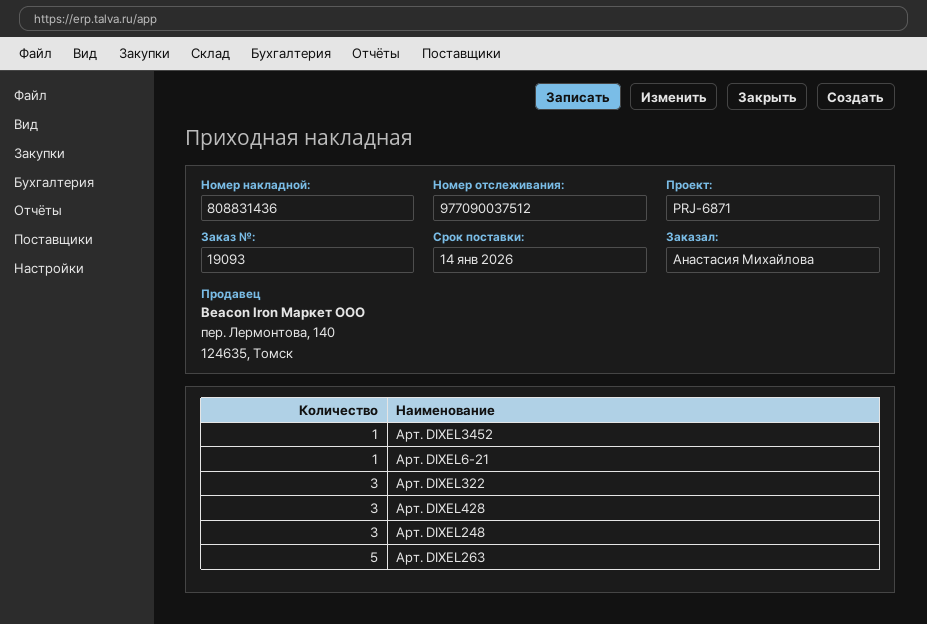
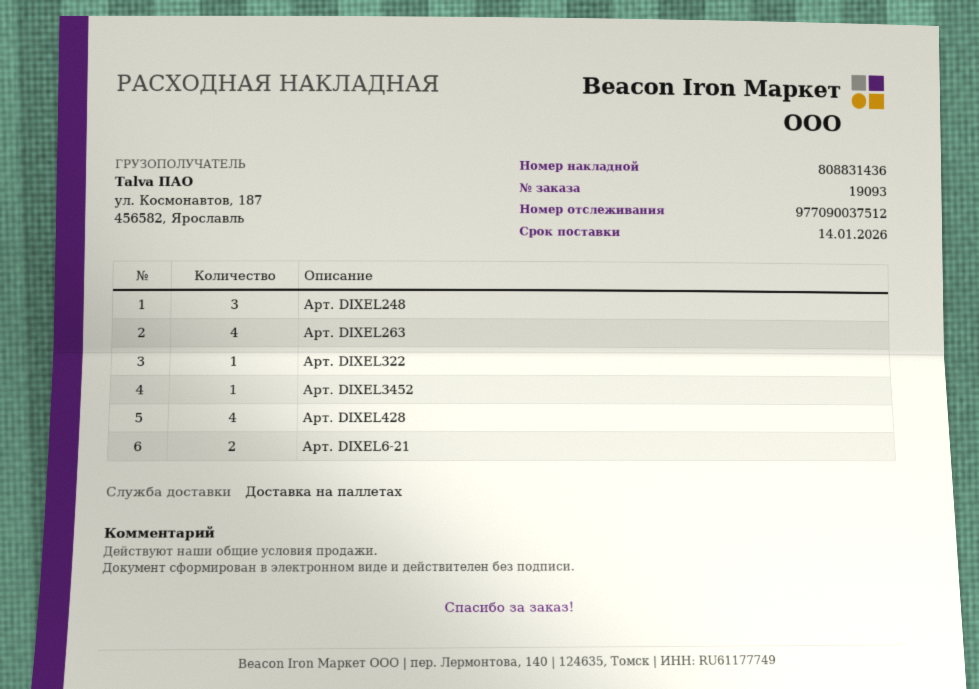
Арт. DIXEL6-21: 1 -> 2
Арт. DIXEL322: 3 -> 1
Арт. DIXEL428: 3 -> 4
Арт. DIXEL263: 5 -> 4

